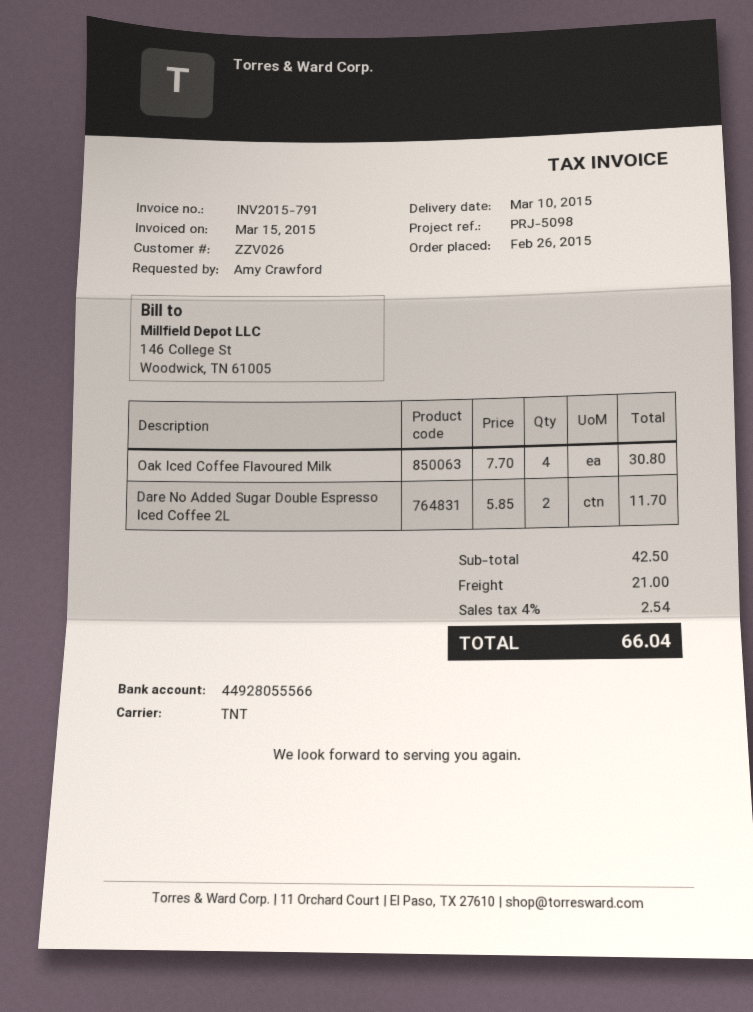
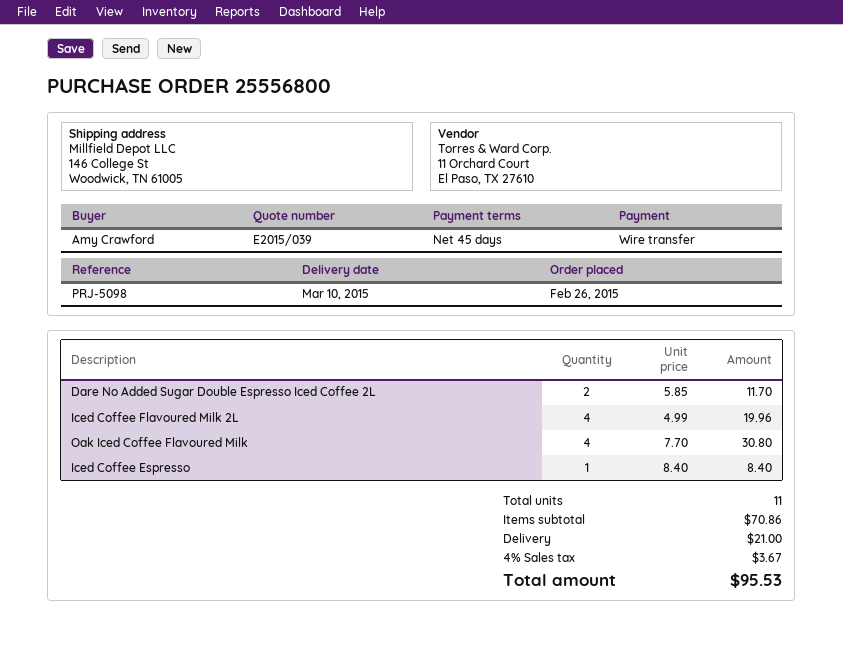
Iced Coffee Flavoured Milk 2L: none -> 4 x 4.99 = 19.96
Iced Coffee Espresso: none -> 1 x 8.40 = 8.40
subtotal: 42.50 -> 70.86
tax: 4% = 2.54 -> 4% = 3.67
total: 66.04 -> 95.53

